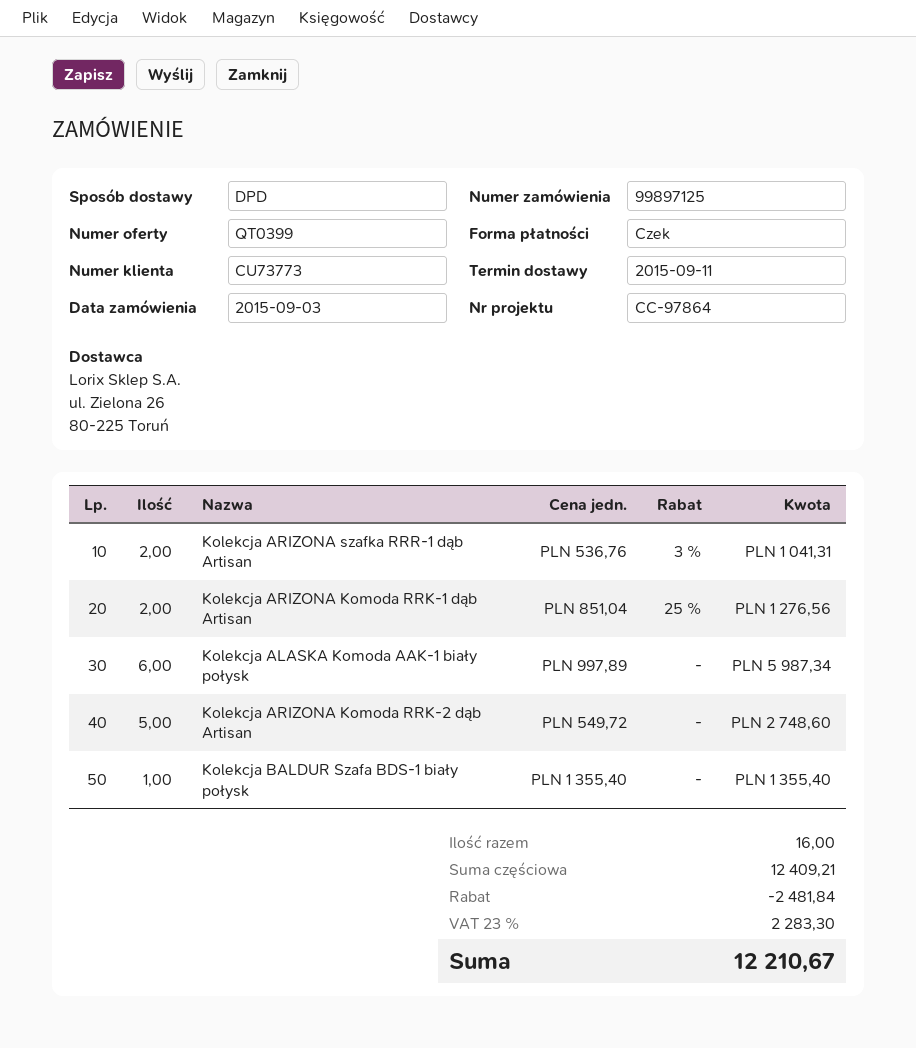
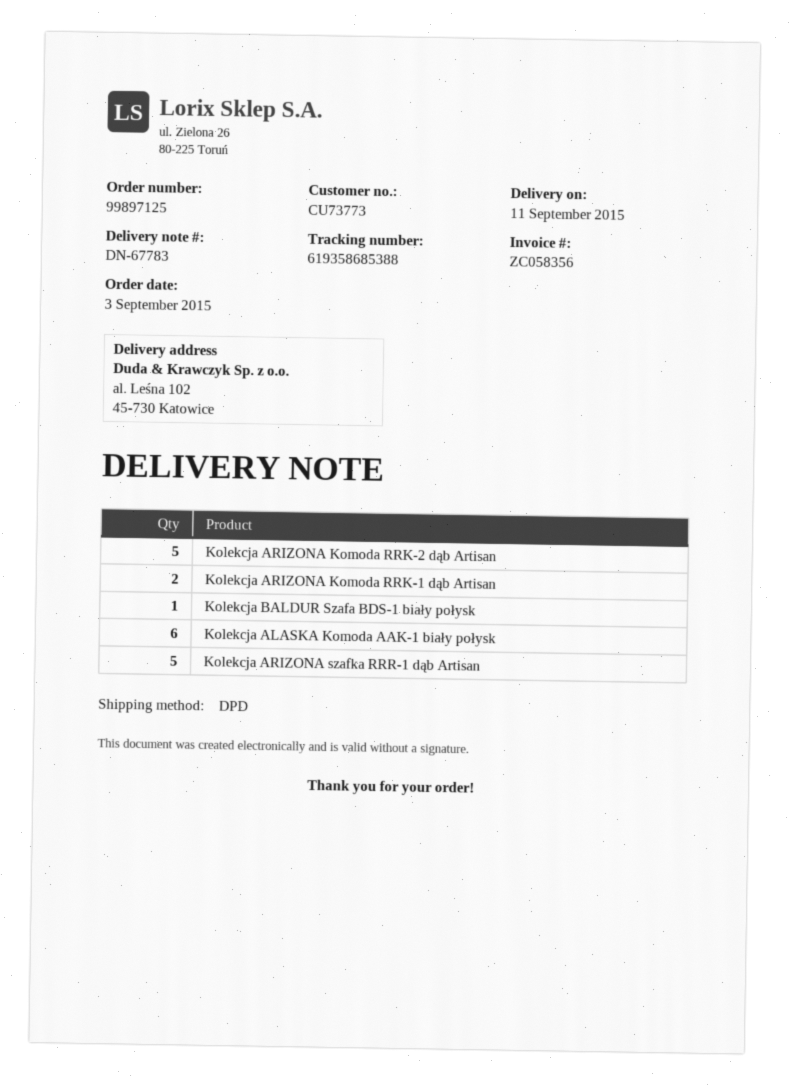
Kolekcja ARIZONA szafka RRR-1 dąb Artisan: 2 -> 5

